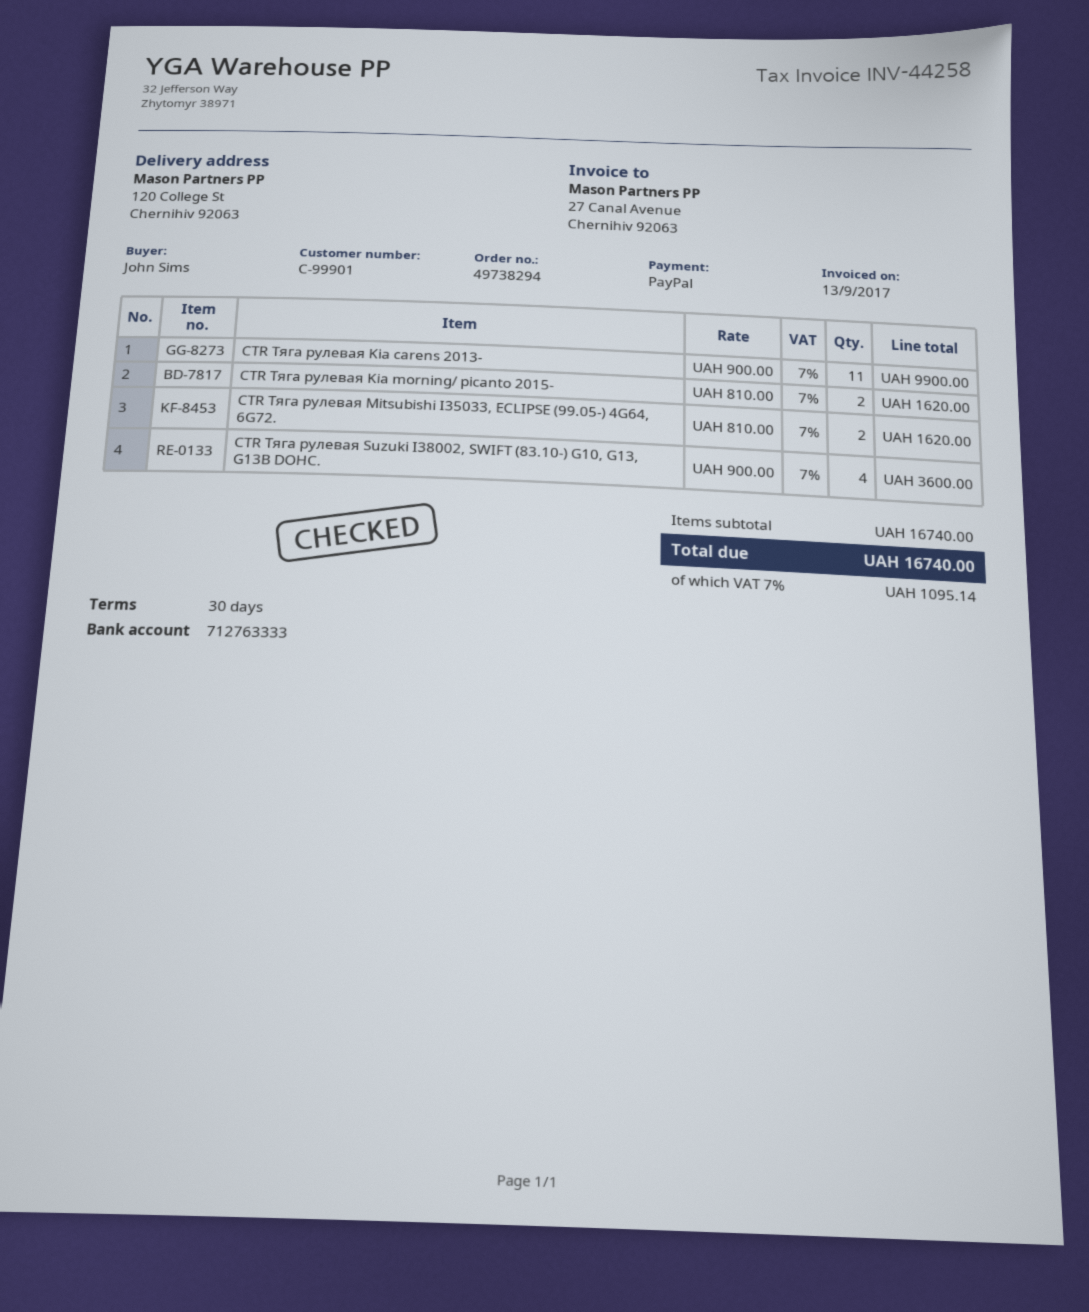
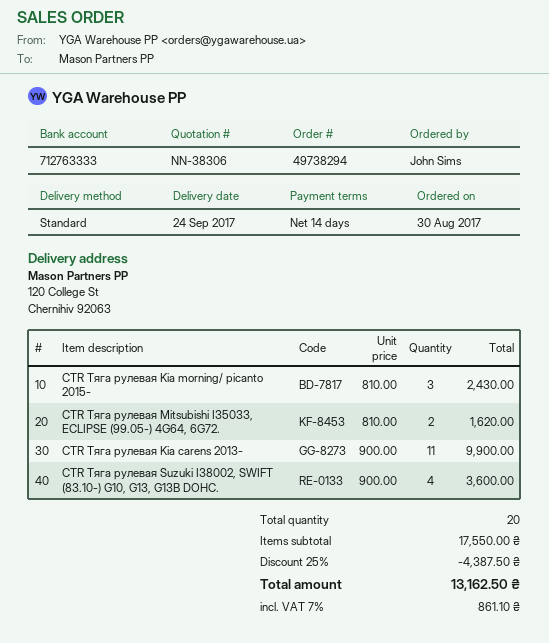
payment terms: 30 days -> 14 days
CTR Тяга рулевая Kia morning/ picanto 2015-: 2 x 810.00 = 1620.00 -> 3 x 810.00 = 2430.00
subtotal: 16740.00 -> 17550.00
discount: none -> 25% = 4387.50
tax: 7% = 1095.14 -> 7% = 861.10
total: 16740.00 -> 13162.50

